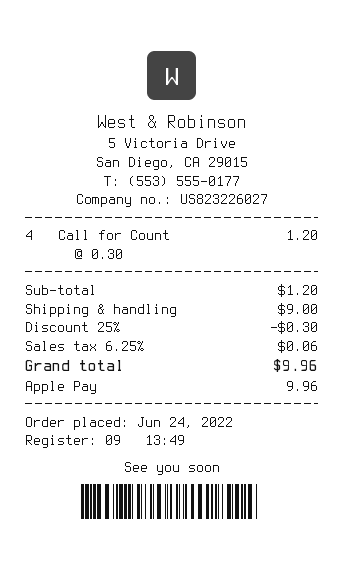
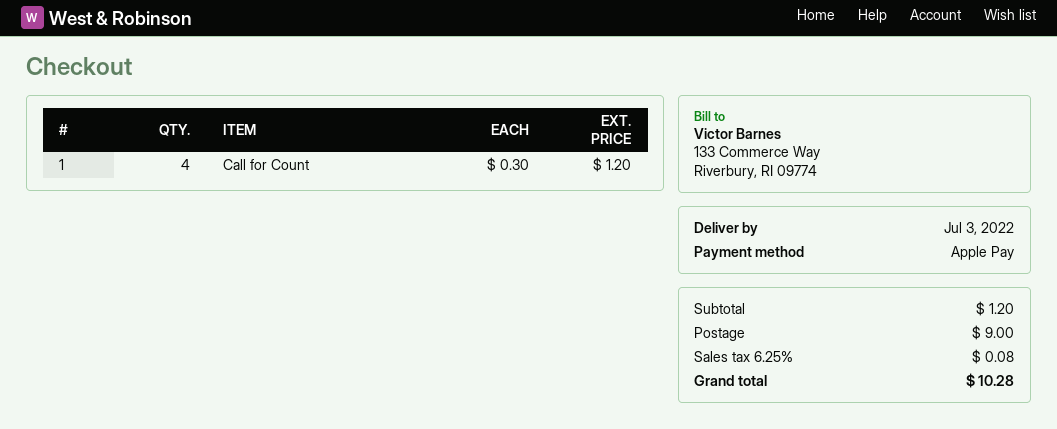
discount: 25% = 0.30 -> none
tax: 6.25% = 0.06 -> 6.25% = 0.08
total: 9.96 -> 10.28

